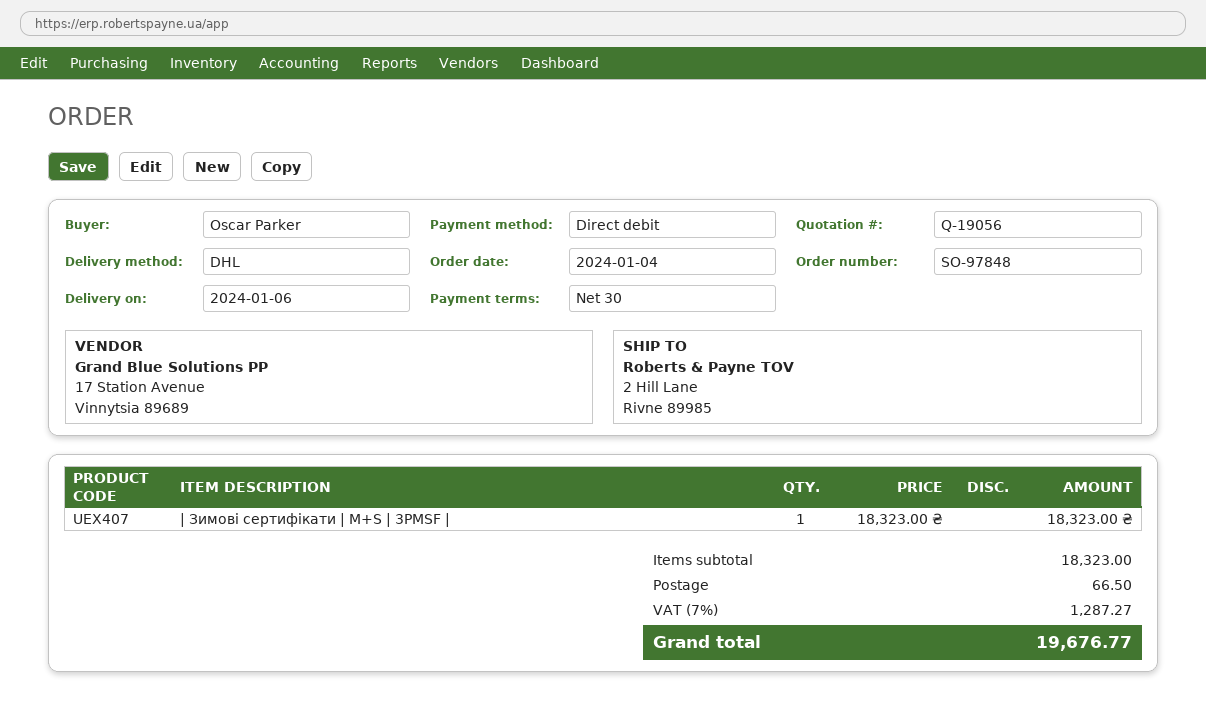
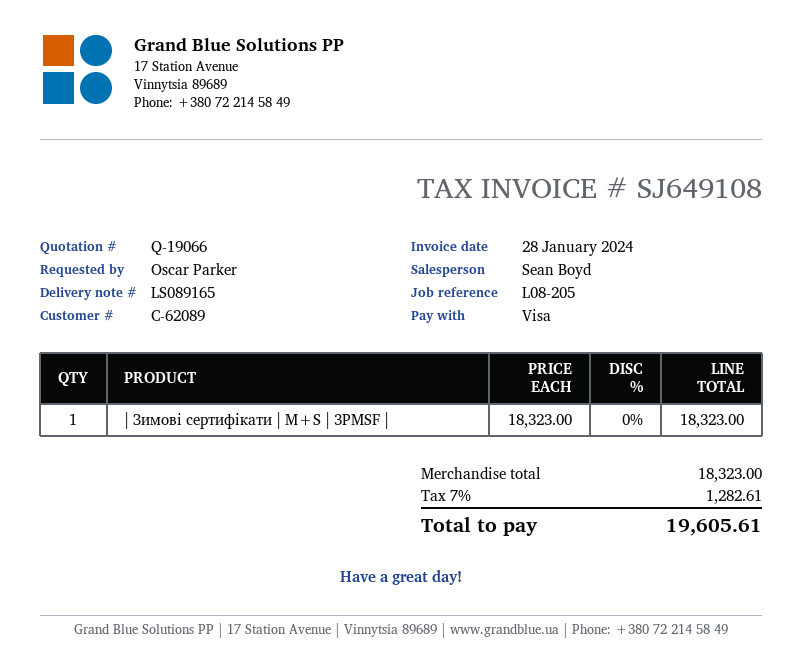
quote number: Q-19056 -> Q-19066
payment method: direct debit -> Visa
shipping: 66.50 -> none
tax: 7% = 1287.27 -> 7% = 1282.61
total: 19676.77 -> 19605.61

